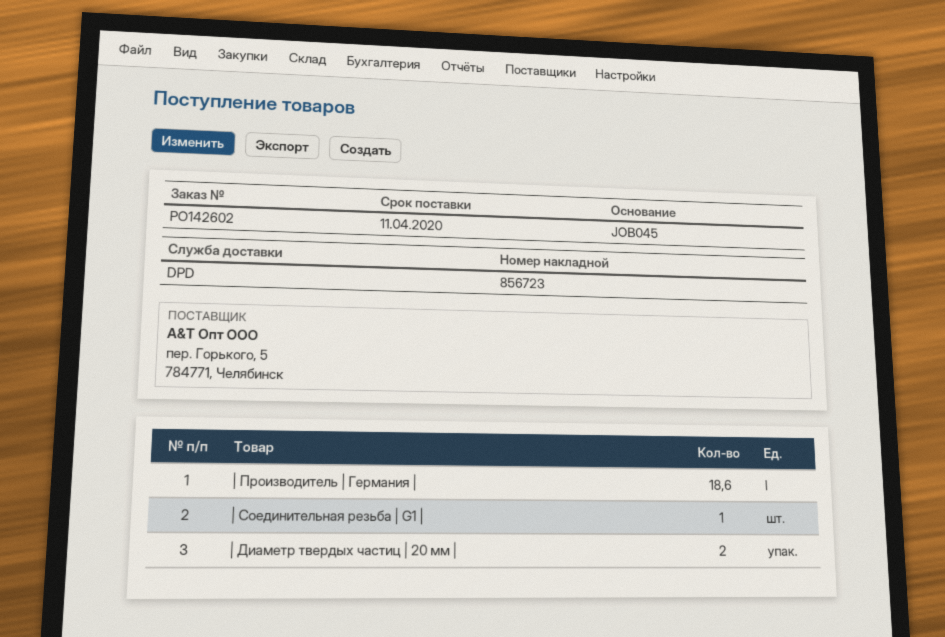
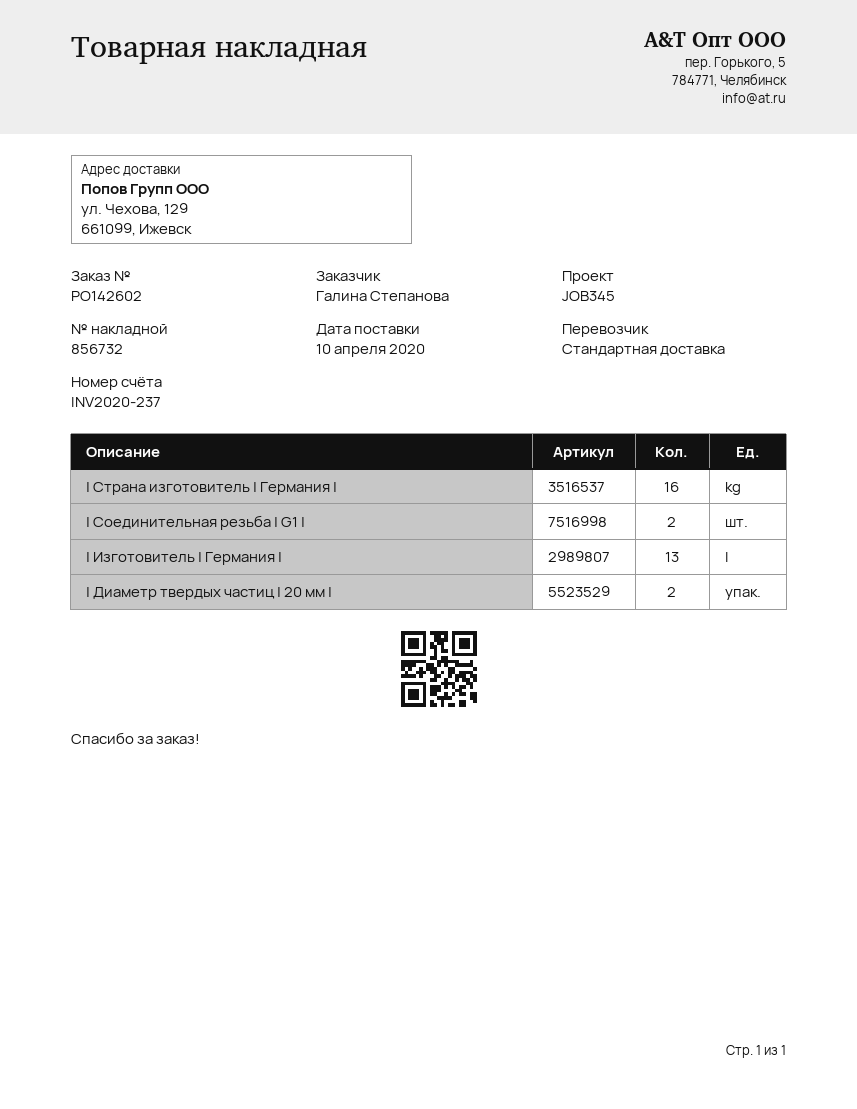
delivery note number: 856723 -> 856732
delivery date: 2020-04-11 -> 2020-04-10
reference: JOB045 -> JOB345
shipping method: DPD -> standard
| Производитель | Германия |: 18.6 -> none
| Соединительная резьба | G1 |: 1 -> 2
| Страна изготовитель | Германия |: none -> 16
| Изготовитель | Германия |: none -> 13

